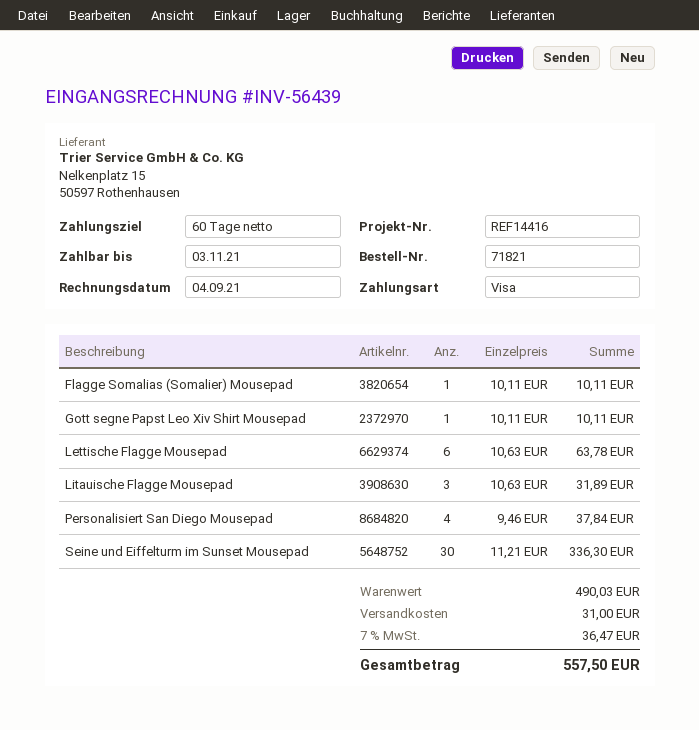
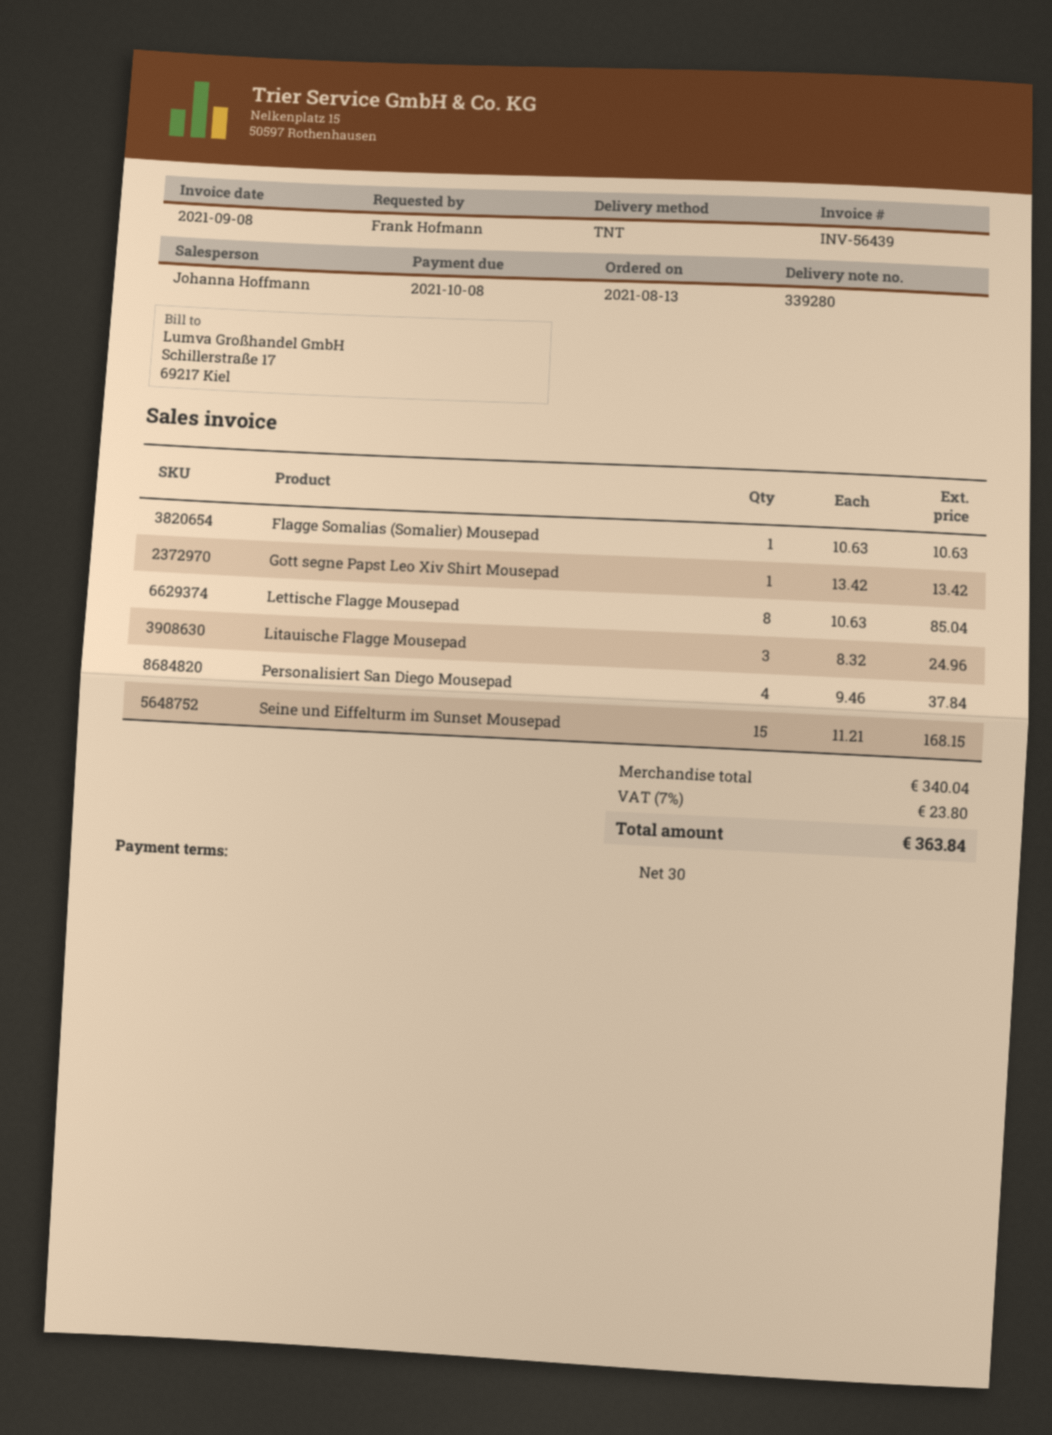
invoice date: 2021-09-04 -> 2021-09-08
payment terms: 60 days -> 30 days
due date: 2021-11-03 -> 2021-10-08
Flagge Somalias (Somalier) Mousepad: 1 x 10.11 = 10.11 -> 1 x 10.63 = 10.63
Gott segne Papst Leo Xiv Shirt Mousepad: 1 x 10.11 = 10.11 -> 1 x 13.42 = 13.42
Lettische Flagge Mousepad: 6 x 10.63 = 63.78 -> 8 x 10.63 = 85.04
Litauische Flagge Mousepad: 3 x 10.63 = 31.89 -> 3 x 8.32 = 24.96
Seine und Eiffelturm im Sunset Mousepad: 30 x 11.21 = 336.30 -> 15 x 11.21 = 168.15
subtotal: 490.03 -> 340.04
shipping: 31.00 -> none
tax: 7% = 36.47 -> 7% = 23.80
total: 557.50 -> 363.84

